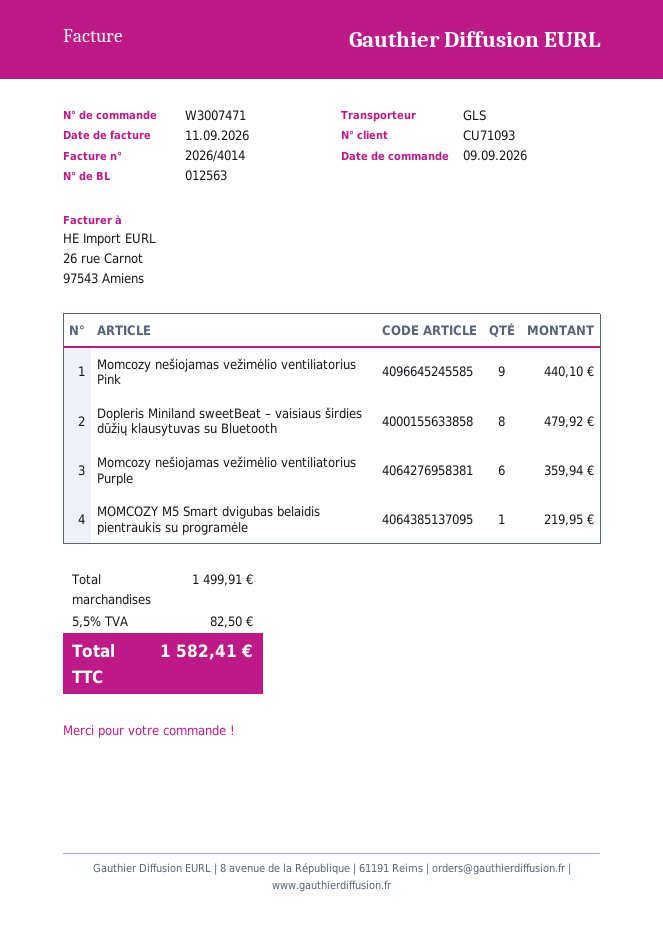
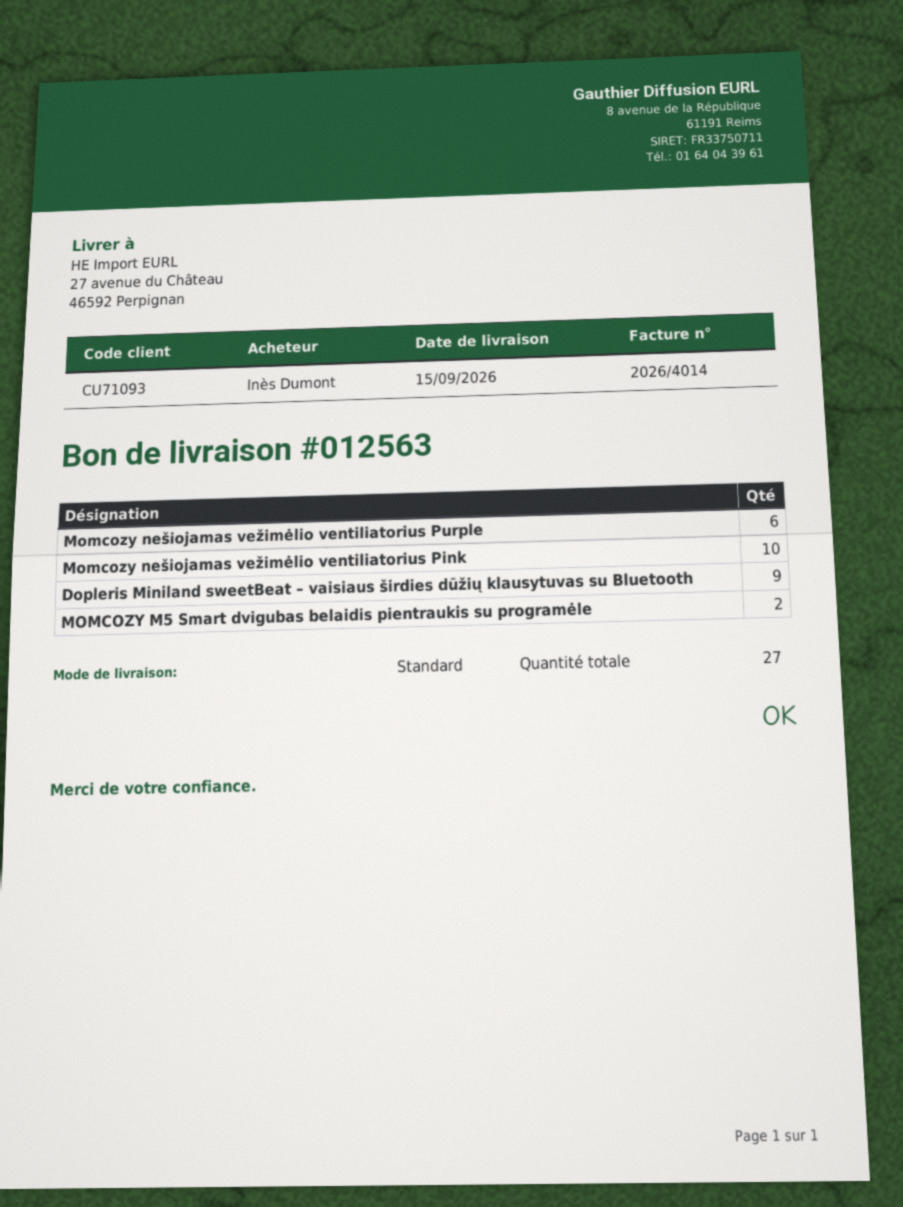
shipping method: GLS -> standard
Momcozy nešiojamas vežimėlio ventiliatorius Pink: 9 -> 10
Dopleris Miniland sweetBeat – vaisiaus širdies dūžių klausytuvas su Bluetooth: 8 -> 9
MOMCOZY M5 Smart dvigubas belaidis pientraukis su programėle: 1 -> 2

